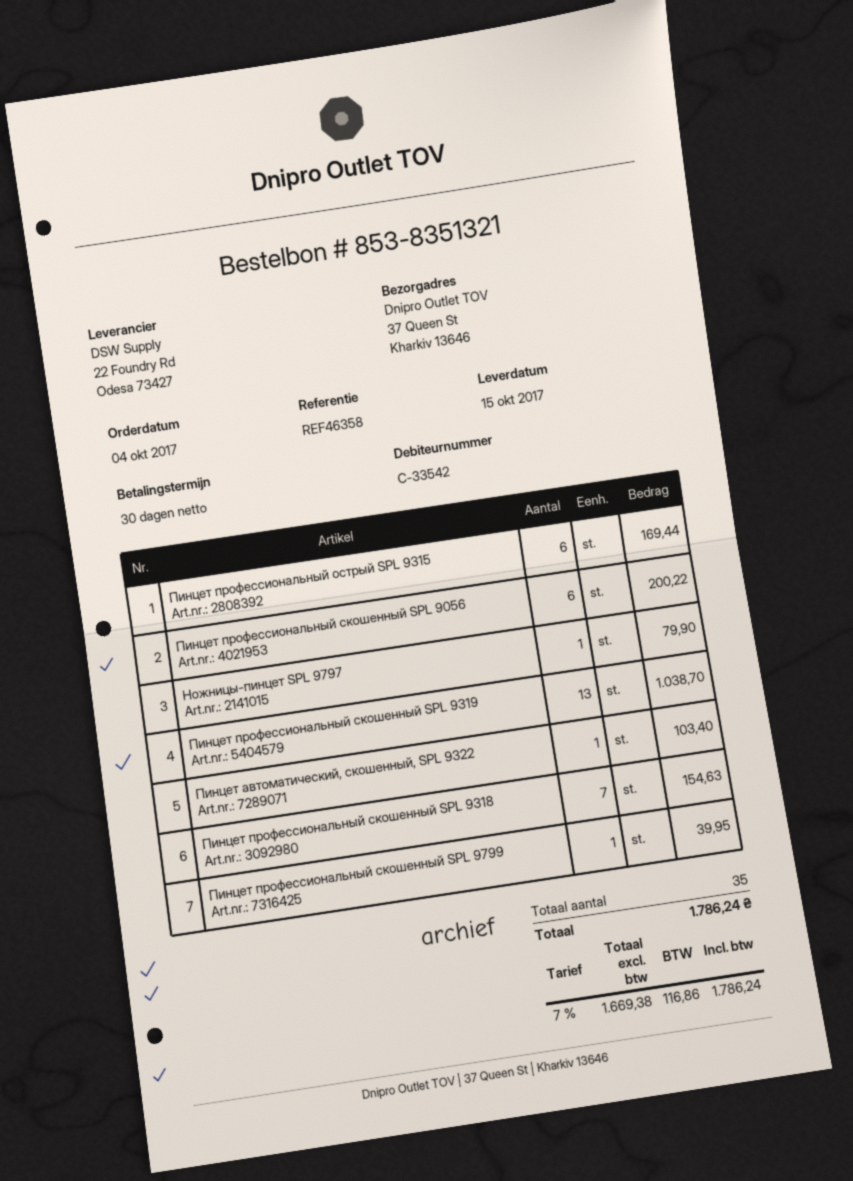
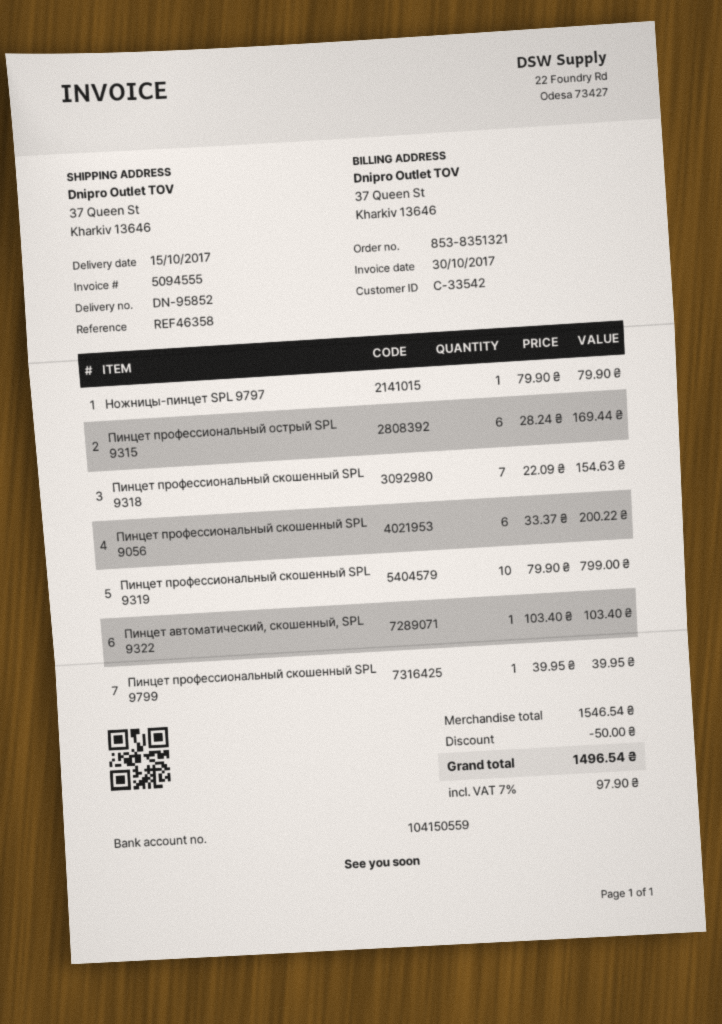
Пинцет профессиональный скошенный SPL 9319: 13 for 1038.70 -> 10 for 799.00
discount: none -> 50.00
tax: 7% = 116.86 -> 7% = 97.90
total: 1786.24 -> 1496.54

